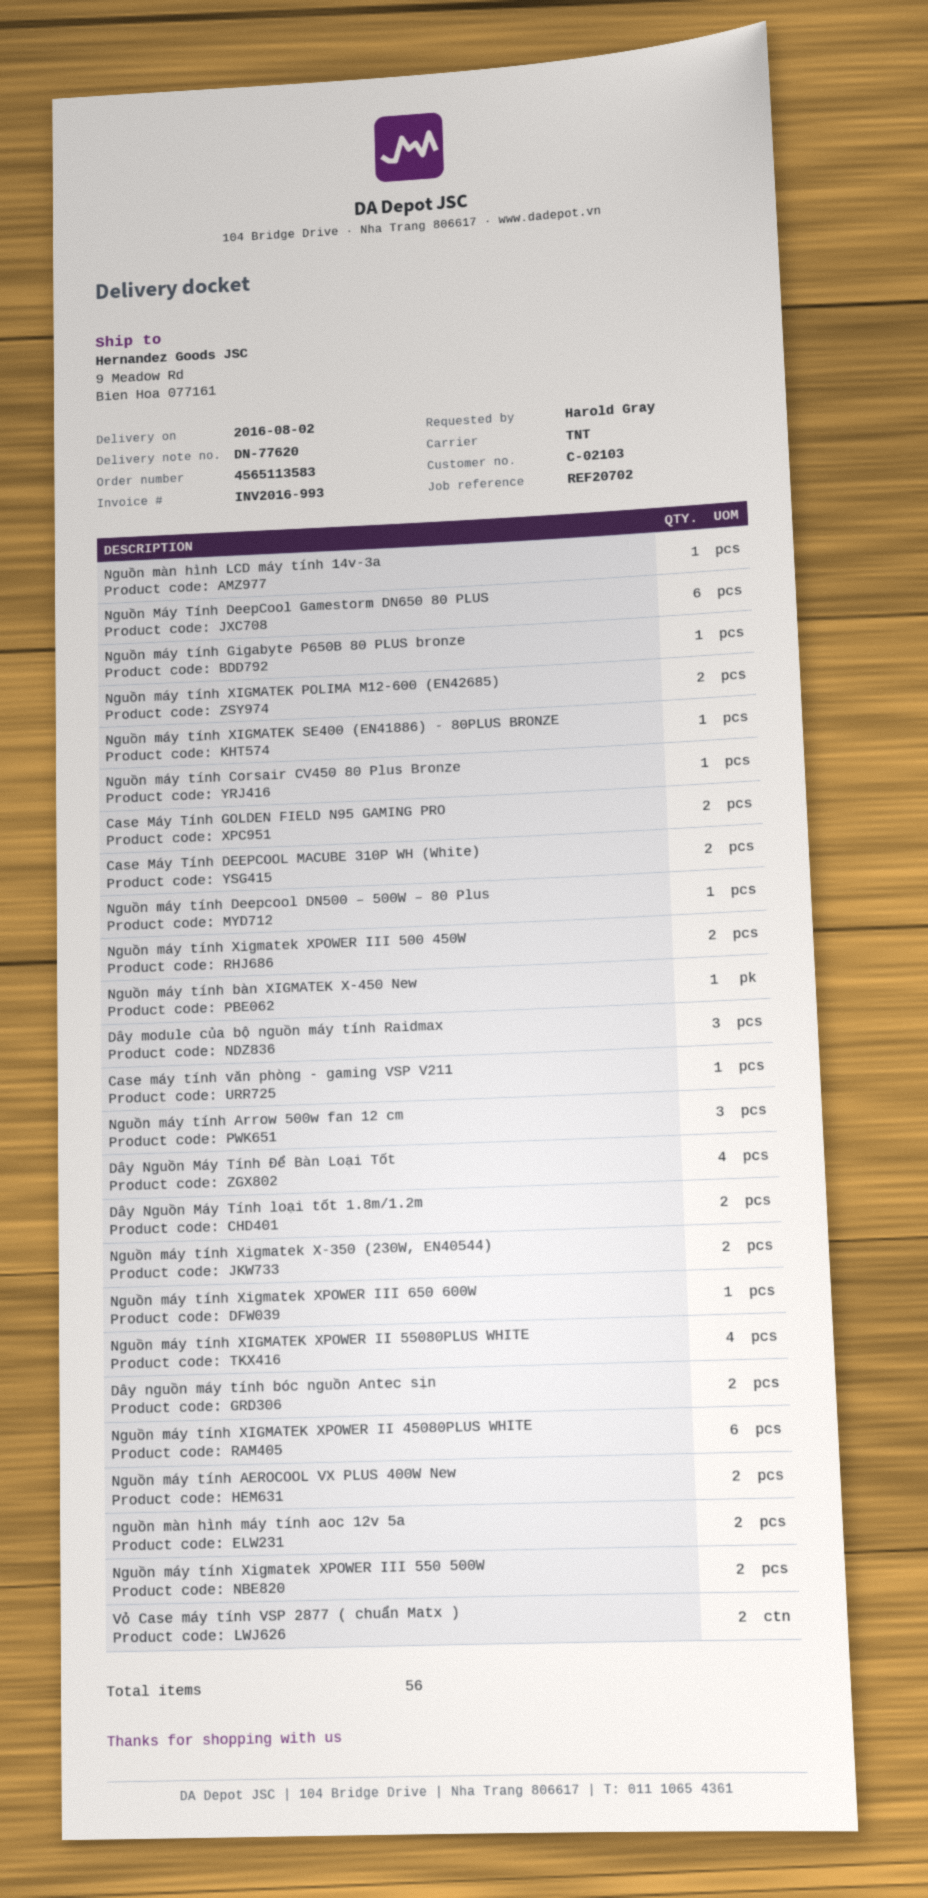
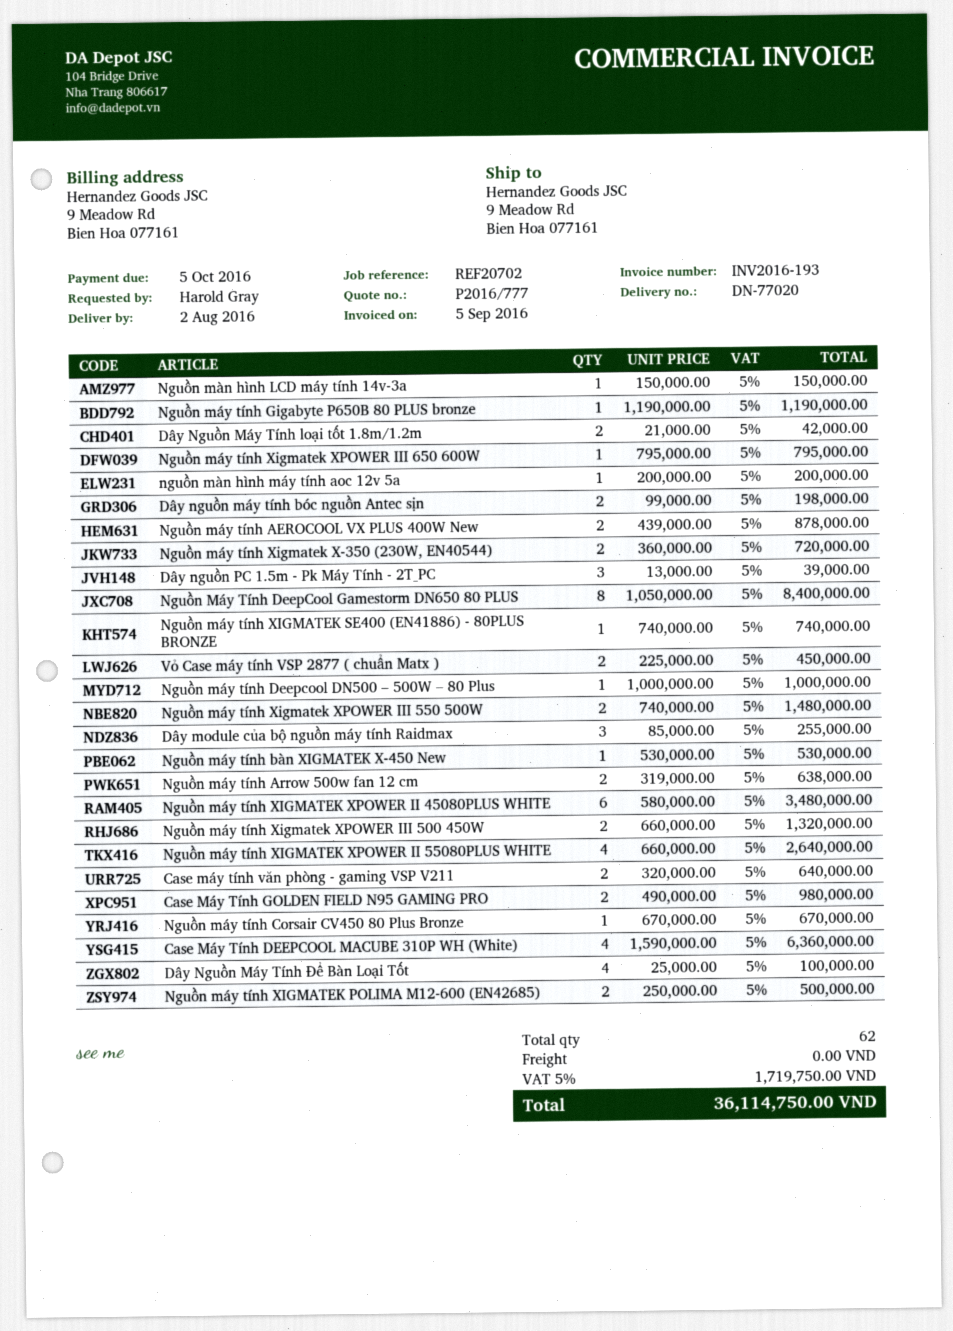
delivery note number: DN-77620 -> DN-77020
invoice number: INV2016-993 -> INV2016-193
Nguồn Máy Tính DeepCool Gamestorm DN650 80 PLUS: 6 -> 8
Case Máy Tính DEEPCOOL MACUBE 310P WH (White): 2 -> 4
Case máy tính văn phòng - gaming VSP V211: 1 -> 2
Nguồn máy tính Arrow 500w fan 12 cm: 3 -> 2
nguồn màn hình máy tính aoc 12v 5a: 2 -> 1
Dây nguồn PC 1.5m - Pk Máy Tính - 2T_PC: none -> 3
total quantity: 56 -> 62

